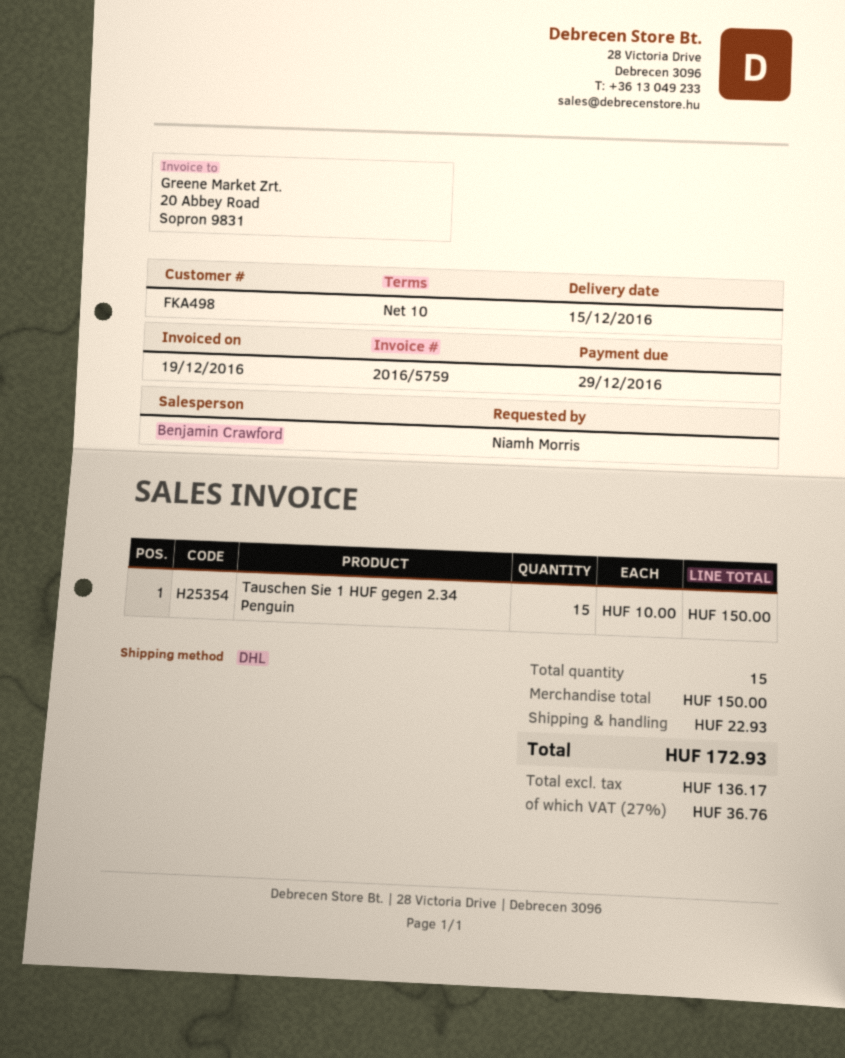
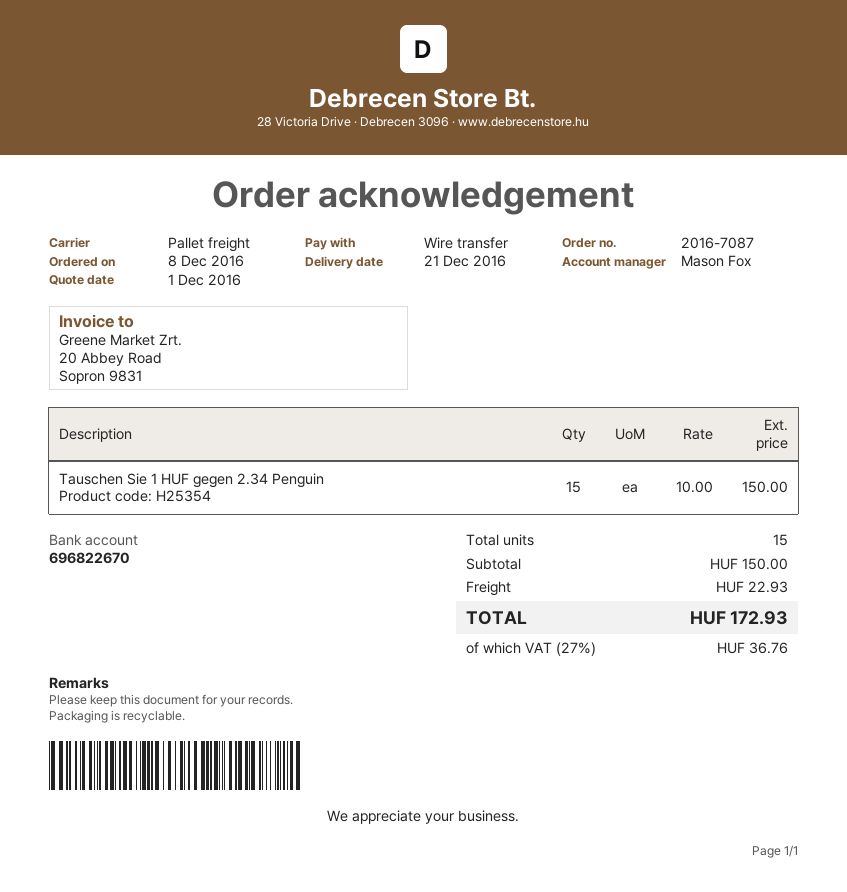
delivery date: 2016-12-15 -> 2016-12-21
sales rep: Benjamin Crawford -> Mason Fox
shipping method: DHL -> pallet freight

